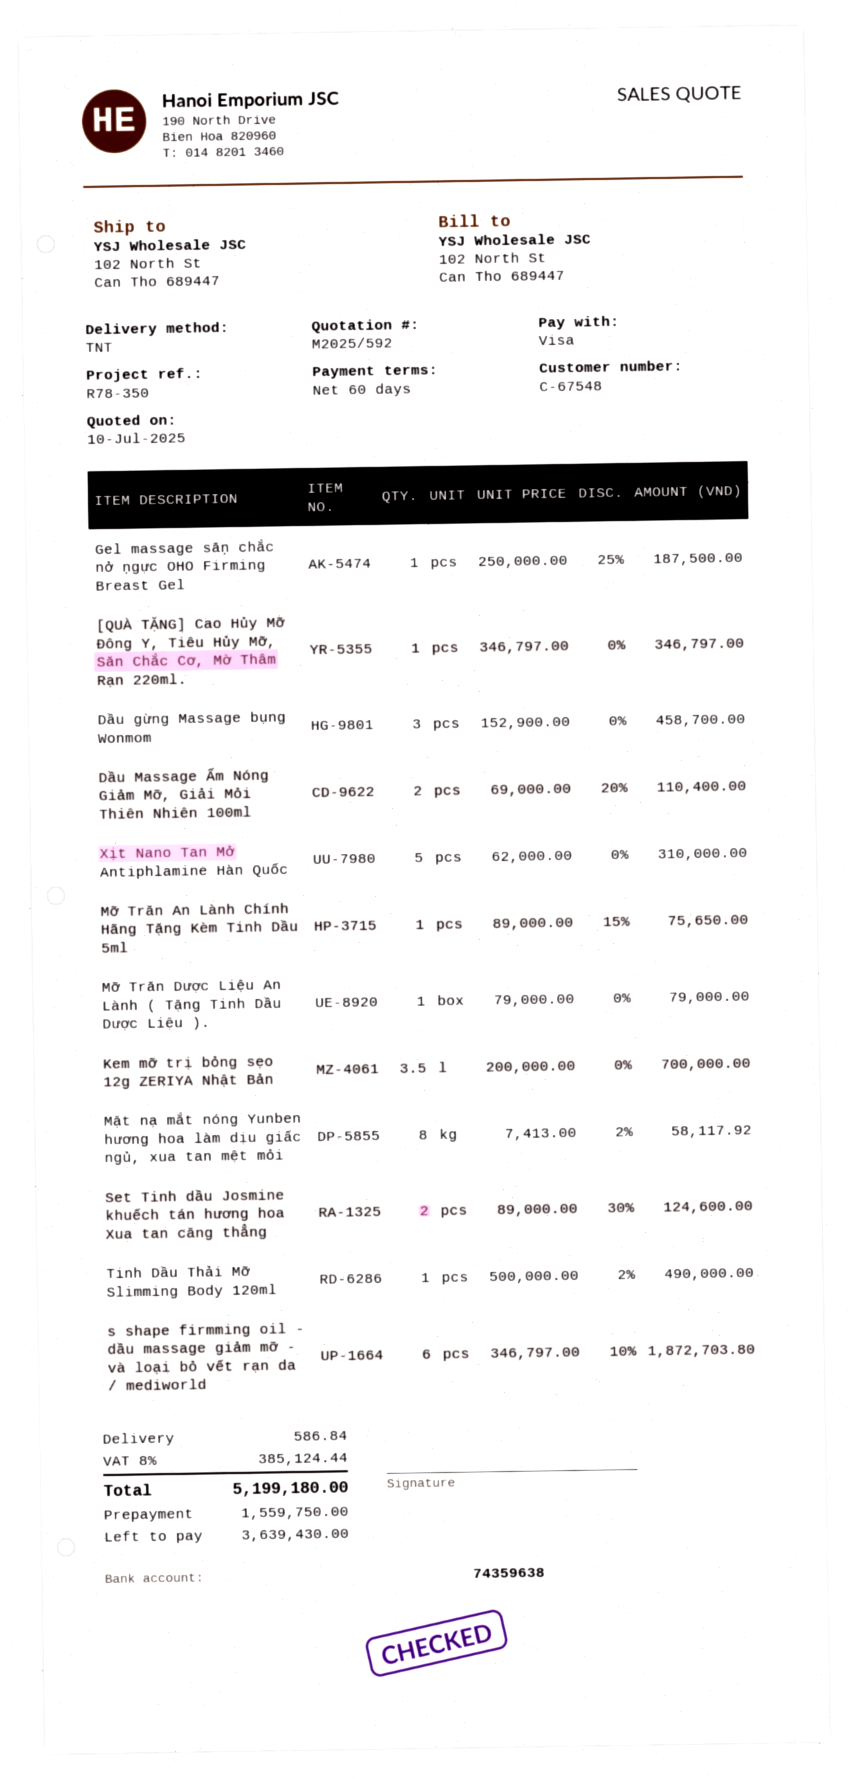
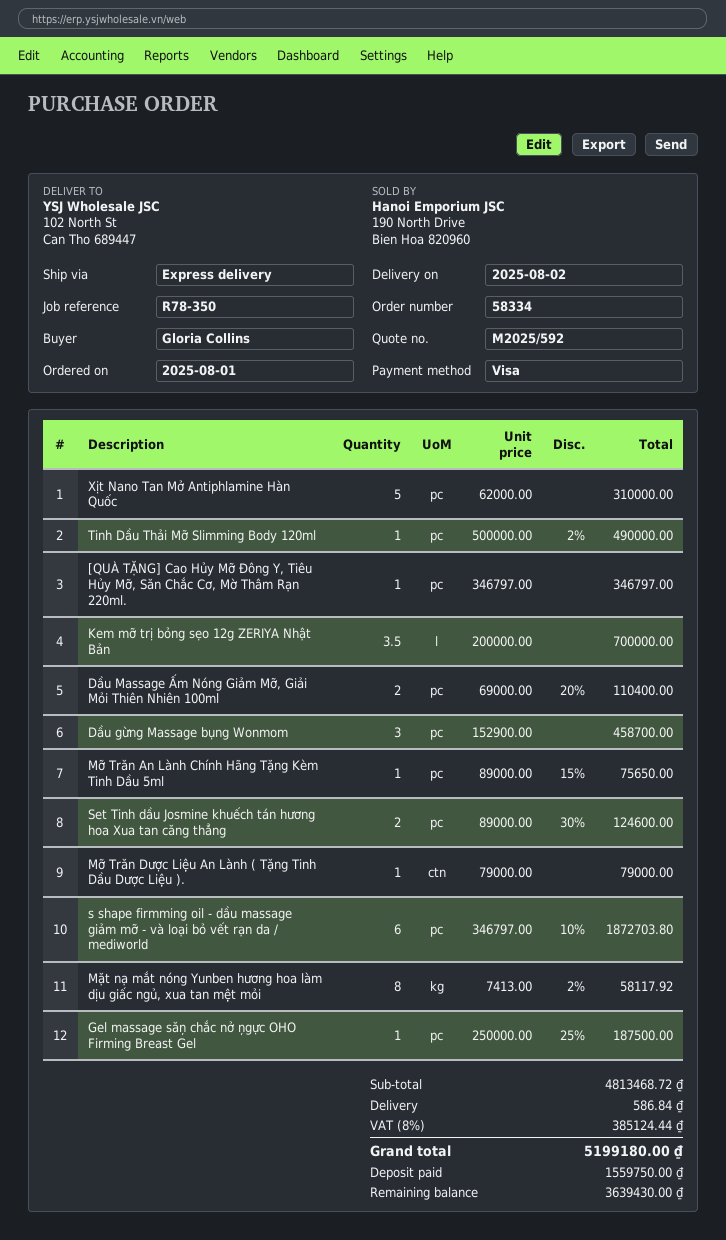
shipping method: TNT -> express

